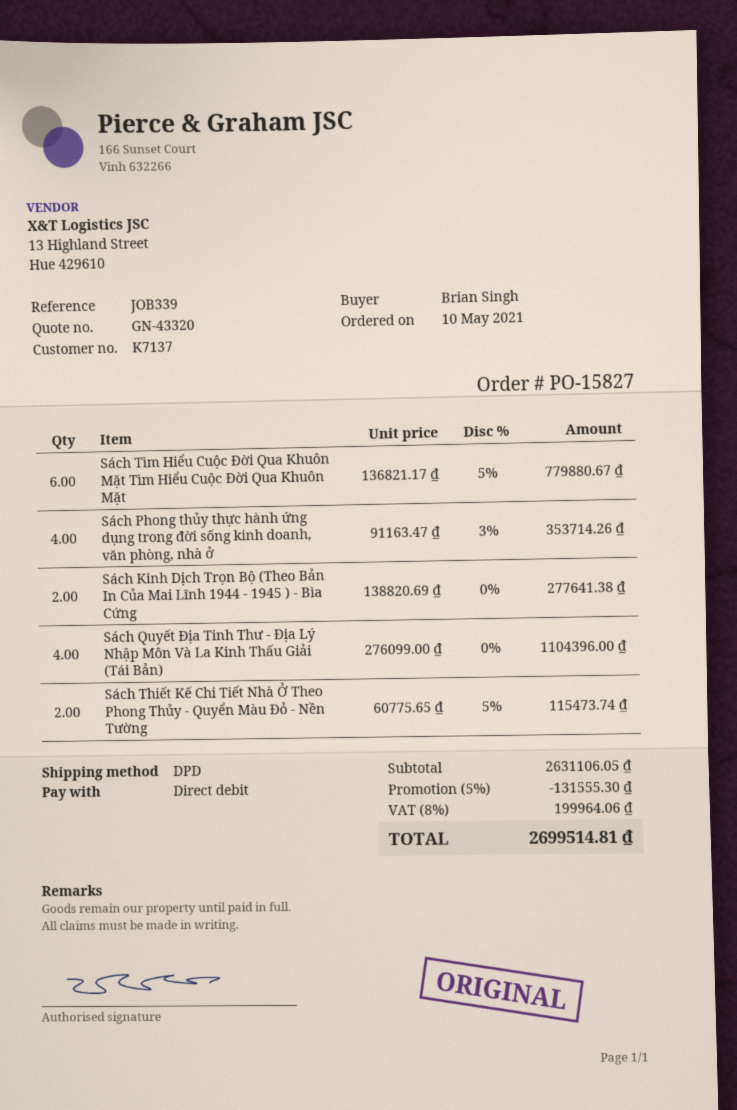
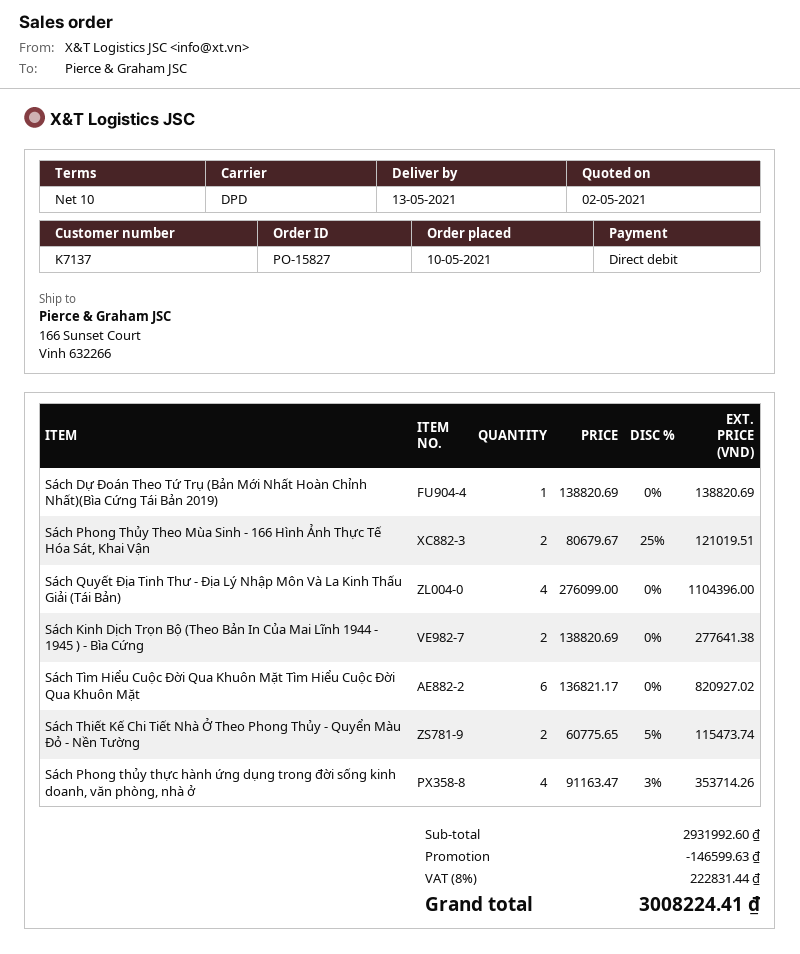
Sách Tìm Hiểu Cuộc Đời Qua Khuôn Mặt Tìm Hiểu Cuộc Đời Qua Khuôn Mặt: 6 x 136821.17 - 5% = 779880.67 -> 6 x 136821.17 = 820927.02
Sách Dự Đoán Theo Tứ Trụ (Bản Mới Nhất Hoàn Chỉnh Nhất)(Bìa Cứng Tái Bản 2019): none -> 1 x 138820.69 = 138820.69
Sách Phong Thủy Theo Mùa Sinh - 166 Hình Ảnh Thực Tế Hóa Sát, Khai Vận: none -> 2 x 80679.67 - 25% = 121019.51
subtotal: 2631106.05 -> 2931992.60
discount: 131555.30 -> 146599.63
tax: 8% = 199964.06 -> 8% = 222831.44
total: 2699514.81 -> 3008224.41

